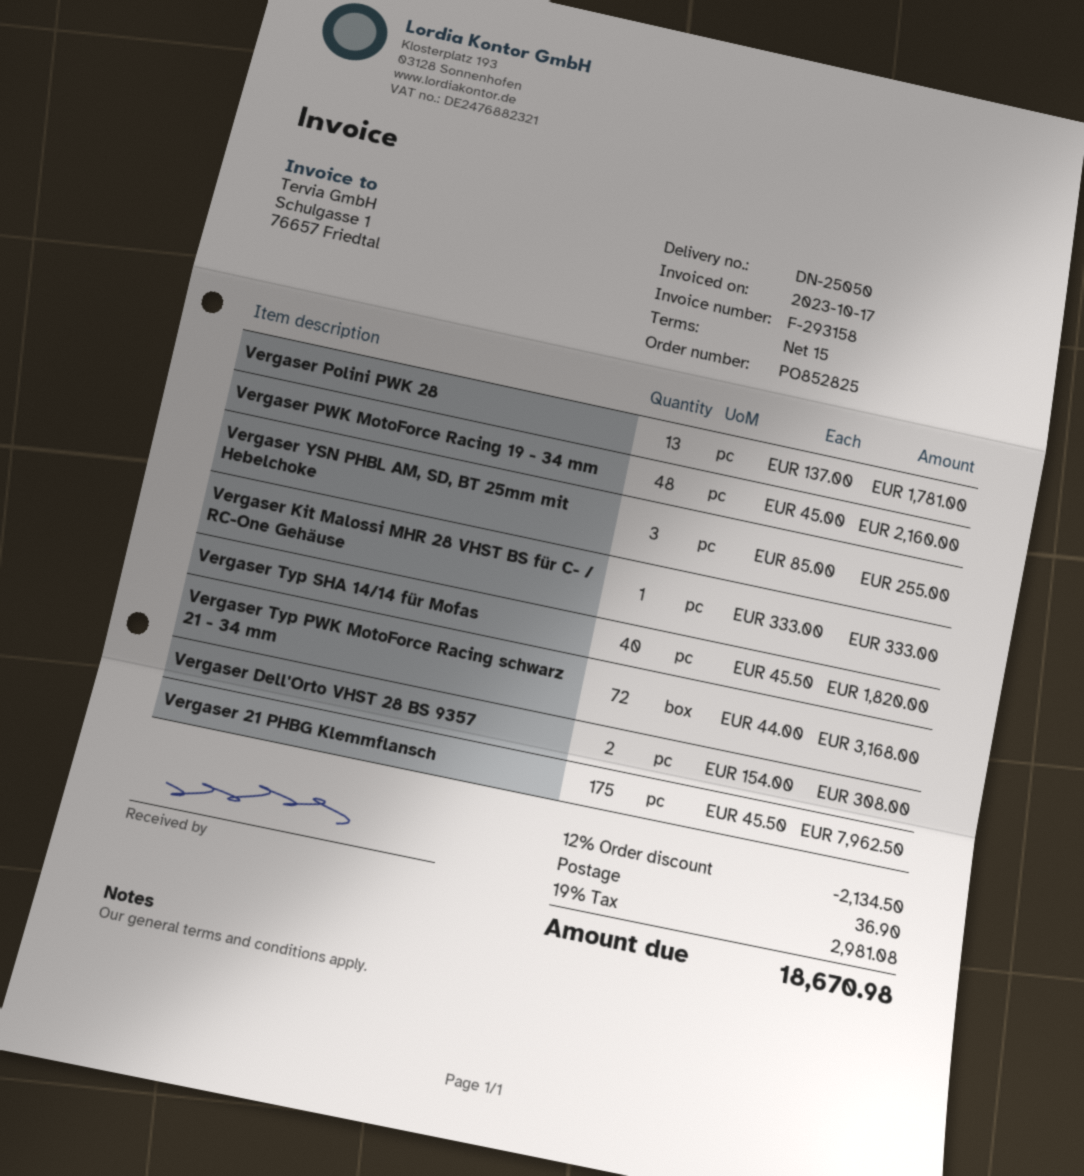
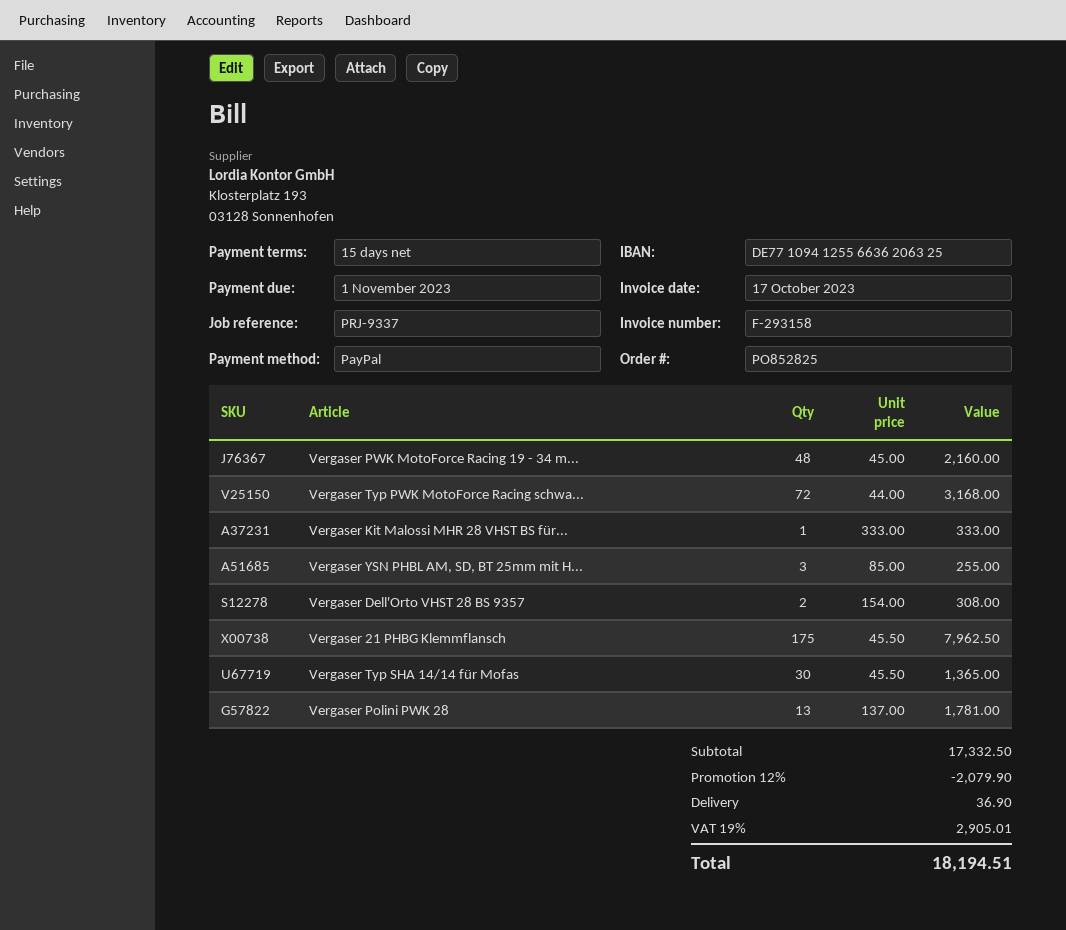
Vergaser Typ SHA 14/14 für Mofas: 40 x 45.50 = 1820.00 -> 30 x 45.50 = 1365.00
discount: 12% = 2134.50 -> 12% = 2079.90
tax: 19% = 2981.08 -> 19% = 2905.01
total: 18670.98 -> 18194.51

